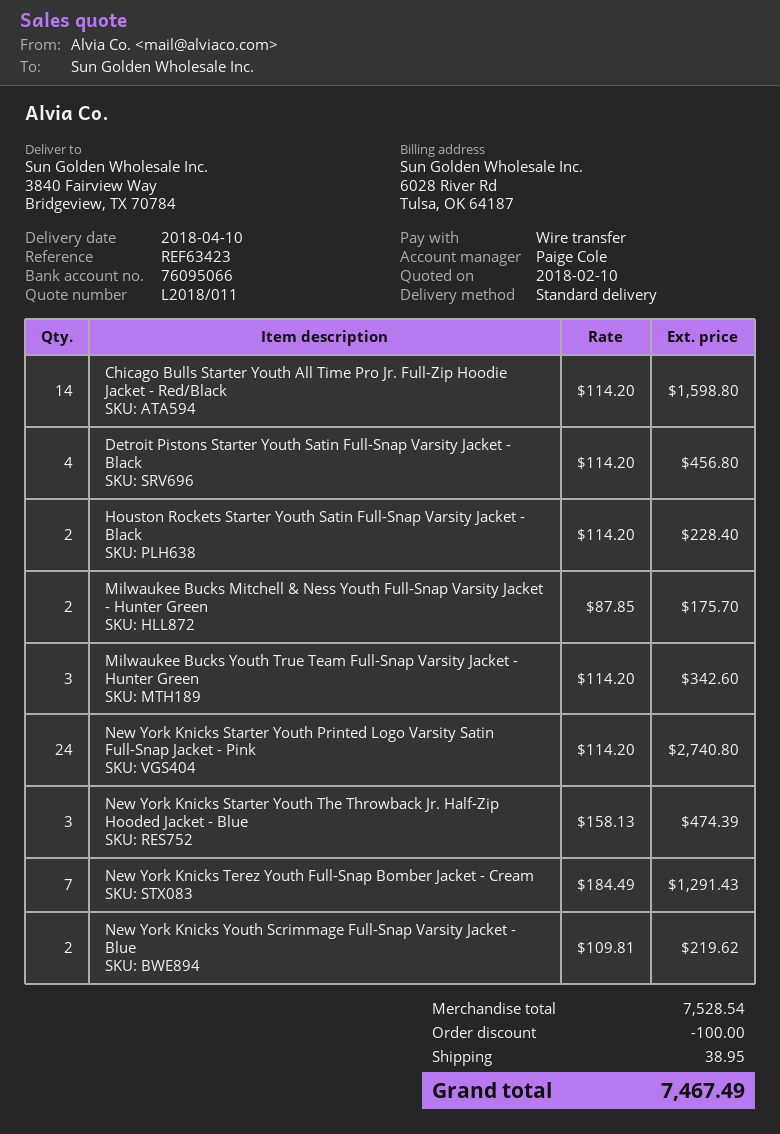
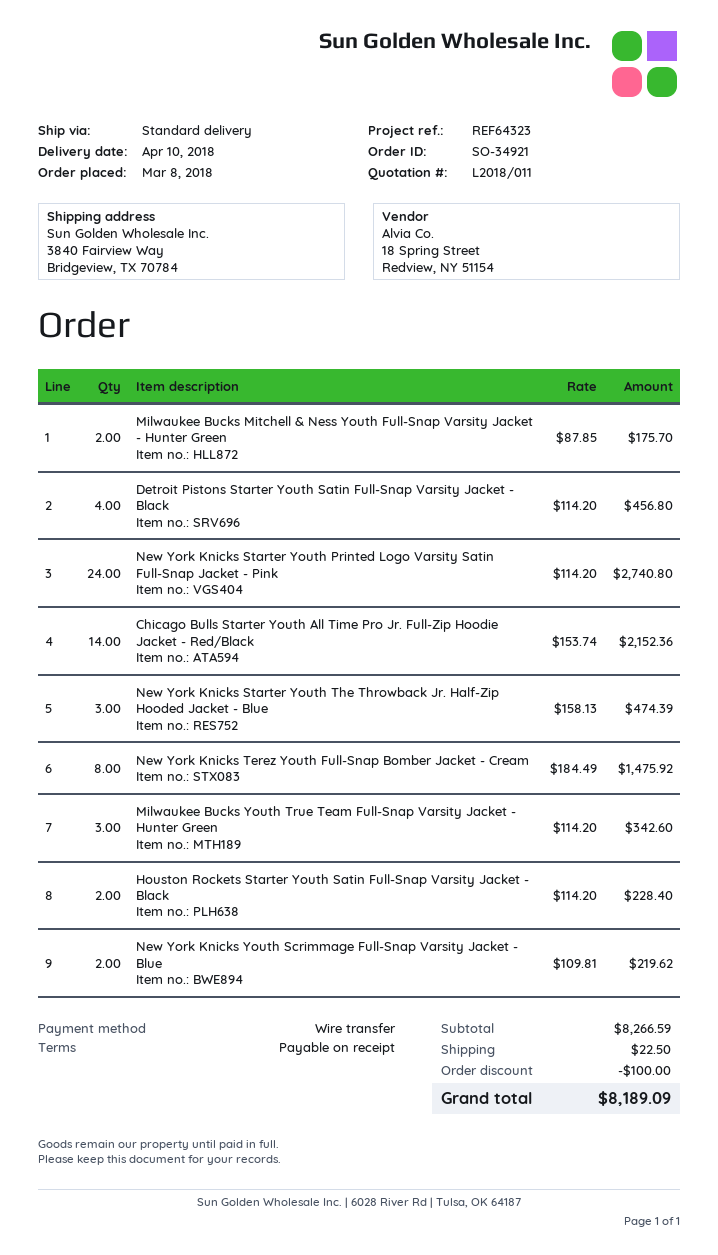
reference: REF63423 -> REF64323
Chicago Bulls Starter Youth All Time Pro Jr. Full-Zip Hoodie Jacket - Red/Black: 14 x 114.20 = 1598.80 -> 14 x 153.74 = 2152.36
New York Knicks Terez Youth Full-Snap Bomber Jacket - Cream: 7 x 184.49 = 1291.43 -> 8 x 184.49 = 1475.92
subtotal: 7528.54 -> 8266.59
shipping: 38.95 -> 22.50
total: 7467.49 -> 8189.09

